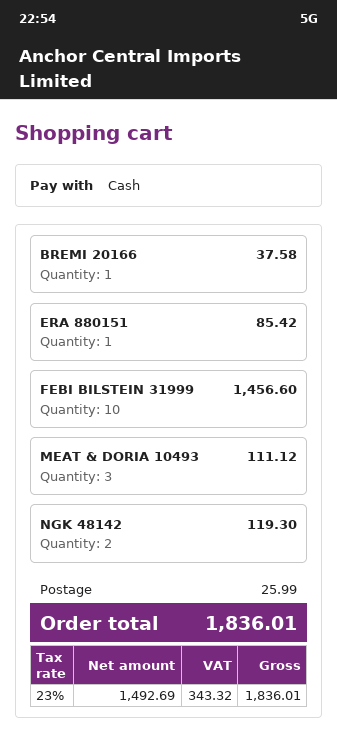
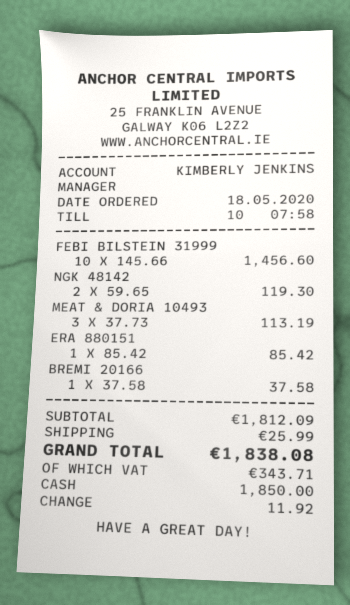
MEAT & DORIA 10493: 3 for 111.12 -> 3 for 113.19
tax: 343.32 -> 343.71
total: 1836.01 -> 1838.08

